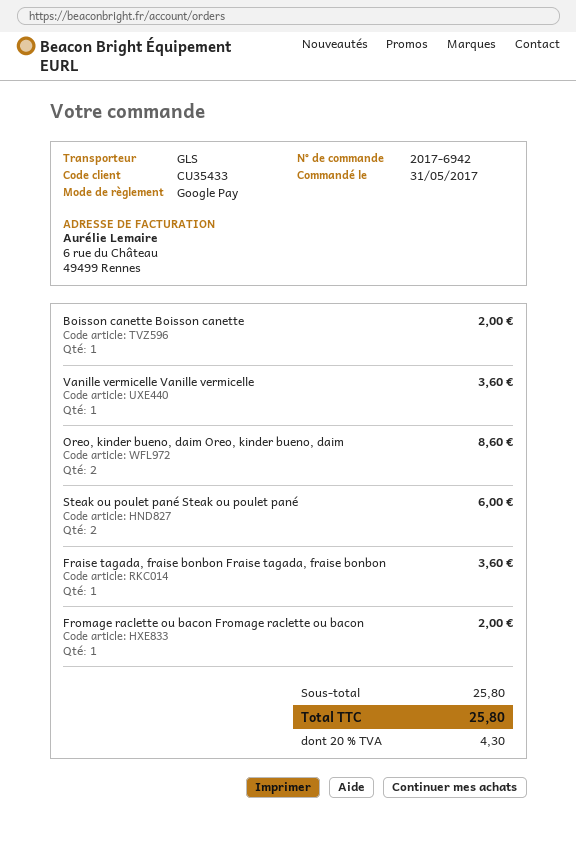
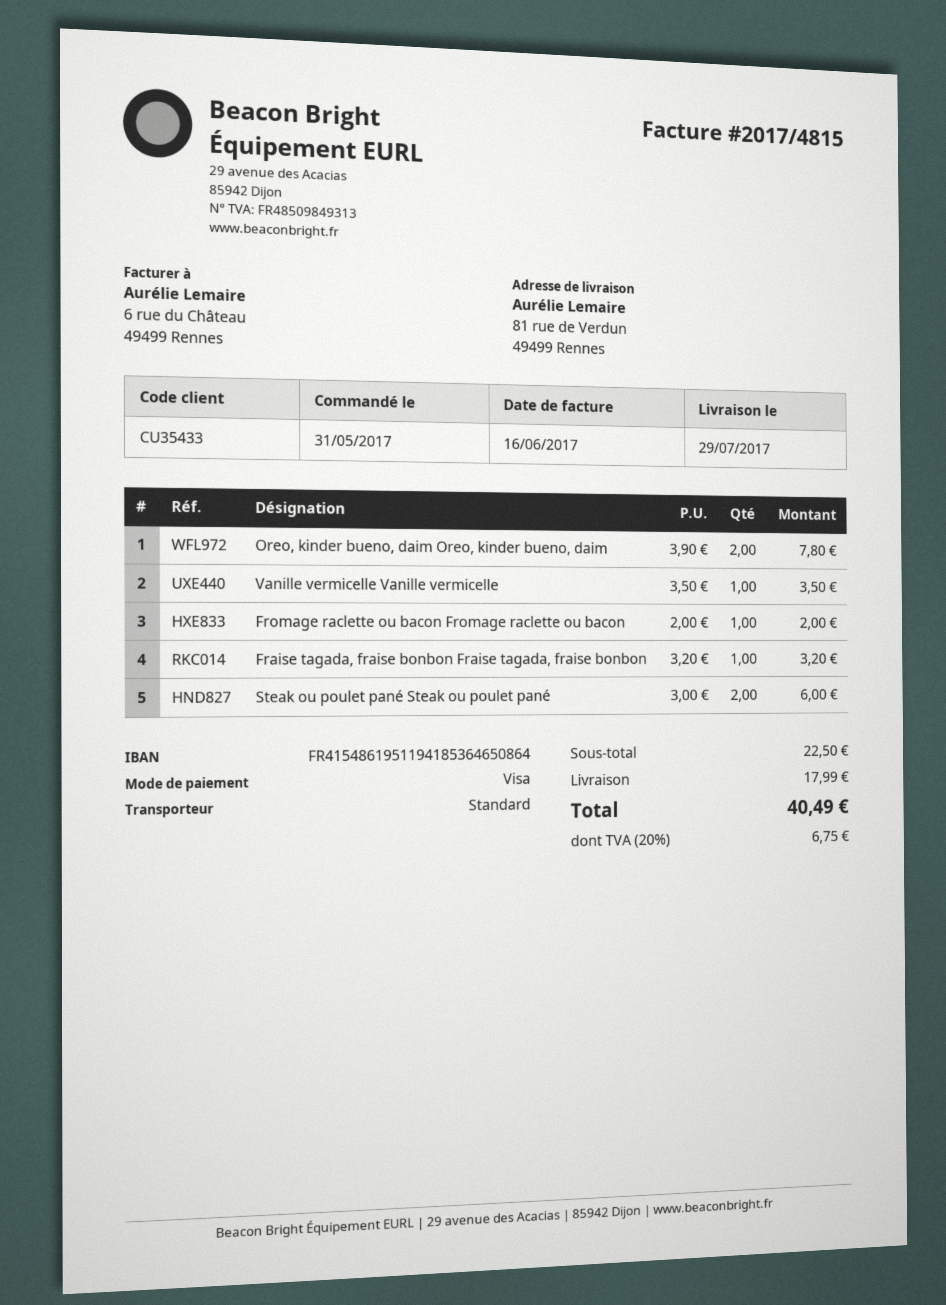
payment method: Google Pay -> Visa
shipping method: GLS -> standard
Boisson canette Boisson canette: 1 for 2.00 -> none
Vanille vermicelle Vanille vermicelle: 1 for 3.60 -> 1 for 3.50
Oreo, kinder bueno, daim Oreo, kinder bueno, daim: 2 for 8.60 -> 2 for 7.80
Fraise tagada, fraise bonbon Fraise tagada, fraise bonbon: 1 for 3.60 -> 1 for 3.20
subtotal: 25.80 -> 22.50
shipping: none -> 17.99
tax: 20% = 4.30 -> 20% = 6.75
total: 25.80 -> 40.49

